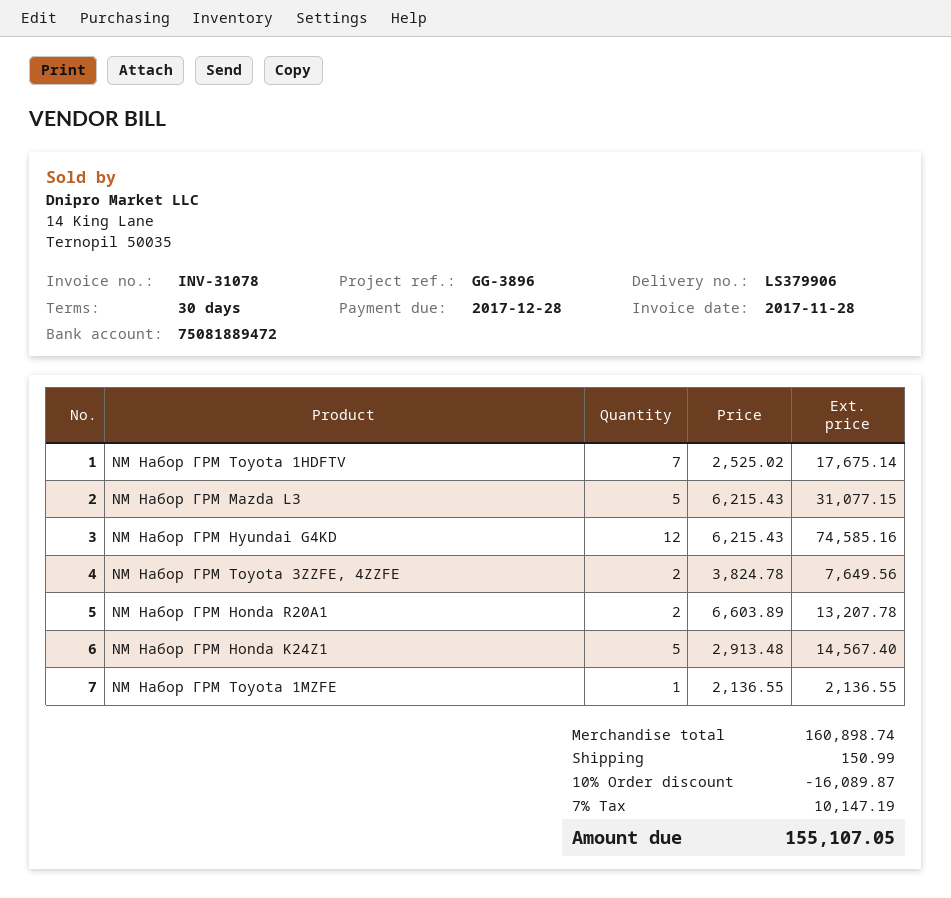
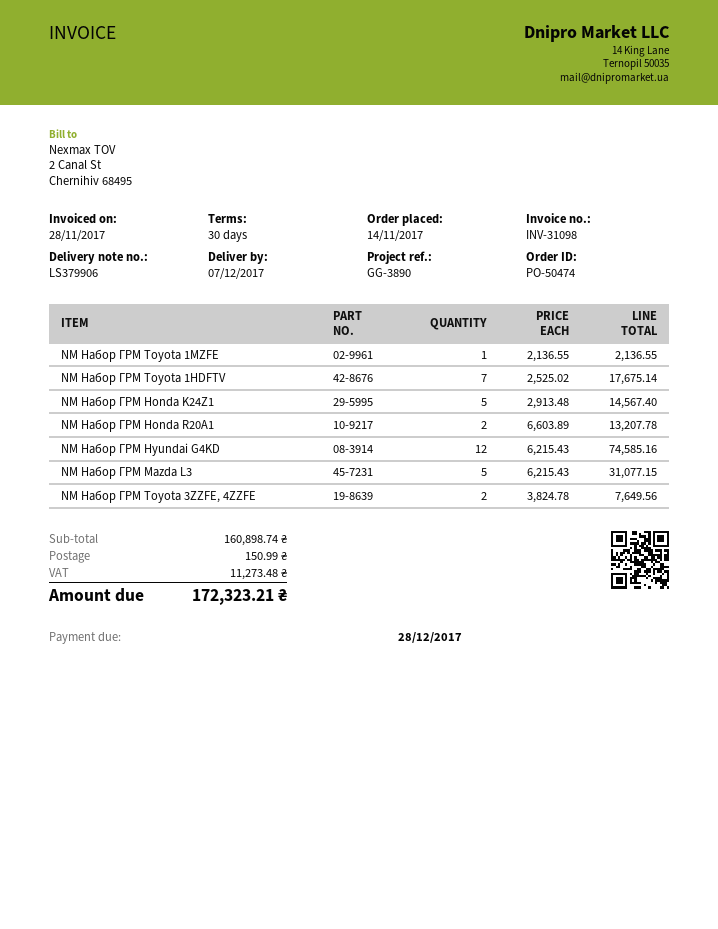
invoice number: INV-31078 -> INV-31098
reference: GG-3896 -> GG-3890
discount: 10% = 16089.87 -> none
tax: 10147.19 -> 11273.48
total: 155107.05 -> 172323.21

